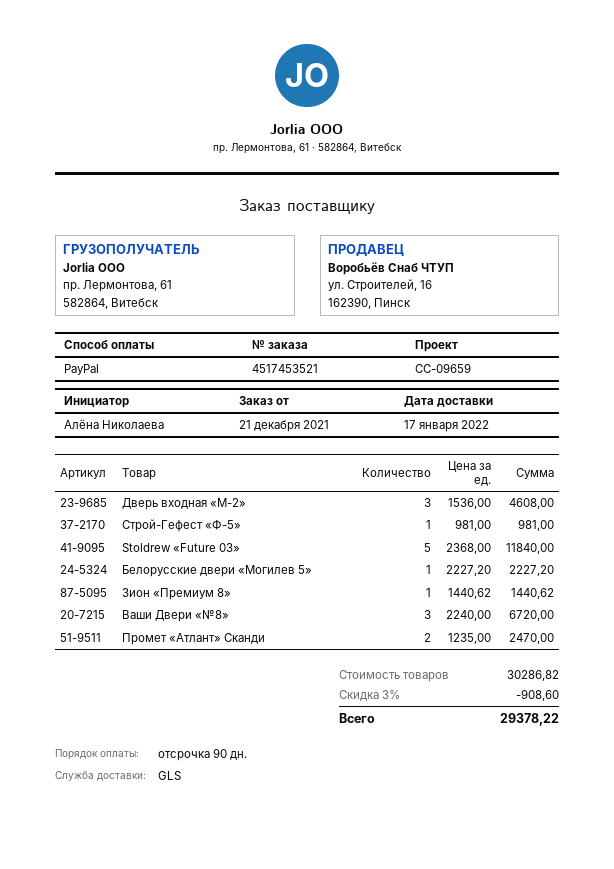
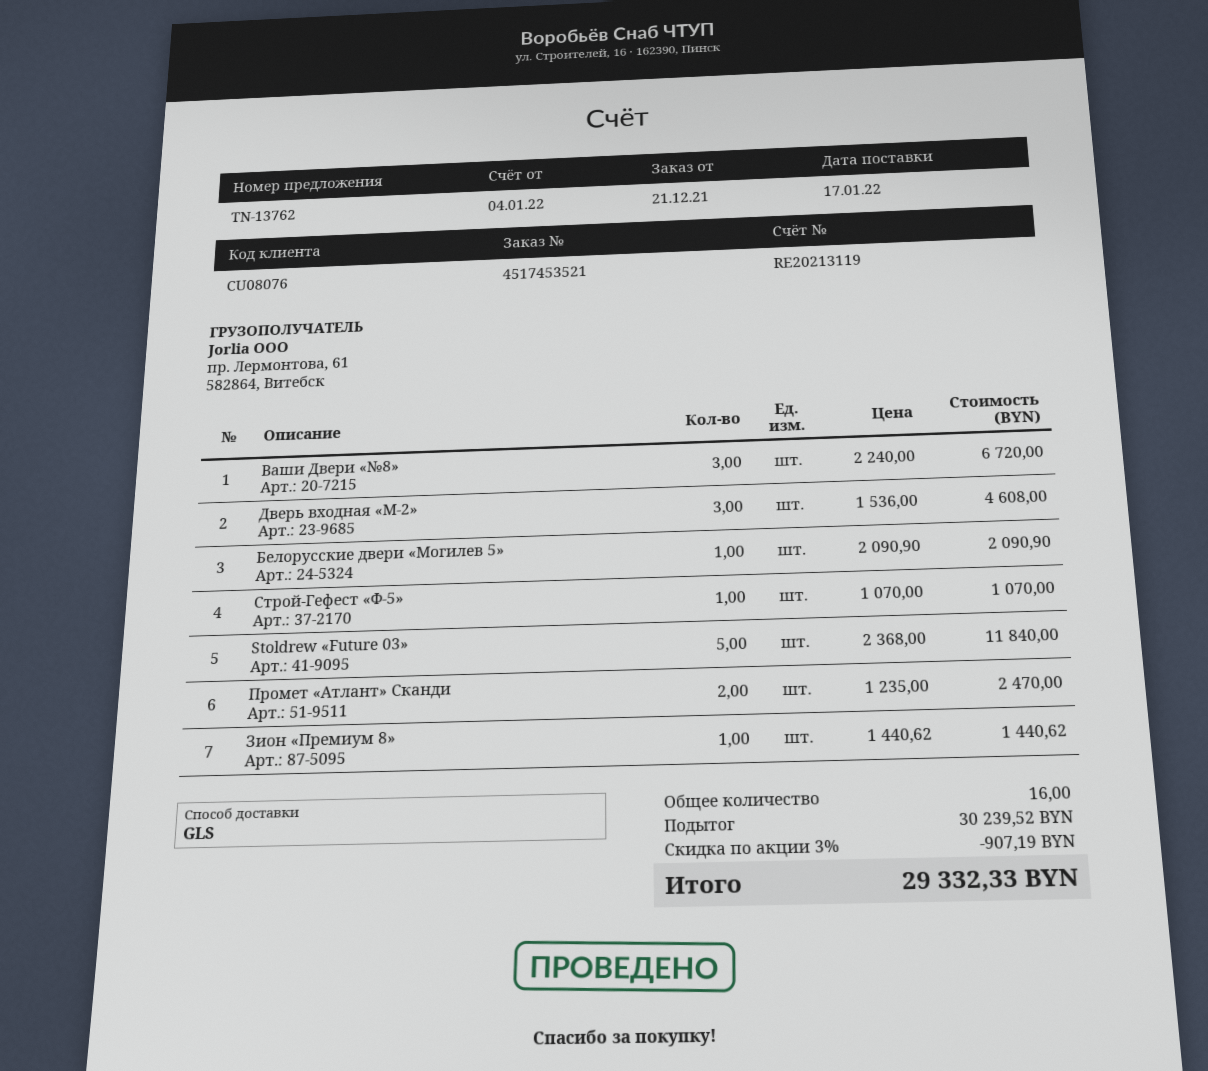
Строй-Гефест «Ф-5»: 1 x 981.00 = 981.00 -> 1 x 1070.00 = 1070.00
Белорусские двери «Могилев 5»: 1 x 2227.20 = 2227.20 -> 1 x 2090.90 = 2090.90
subtotal: 30286.82 -> 30239.52
discount: 3% = 908.60 -> 3% = 907.19
total: 29378.22 -> 29332.33

